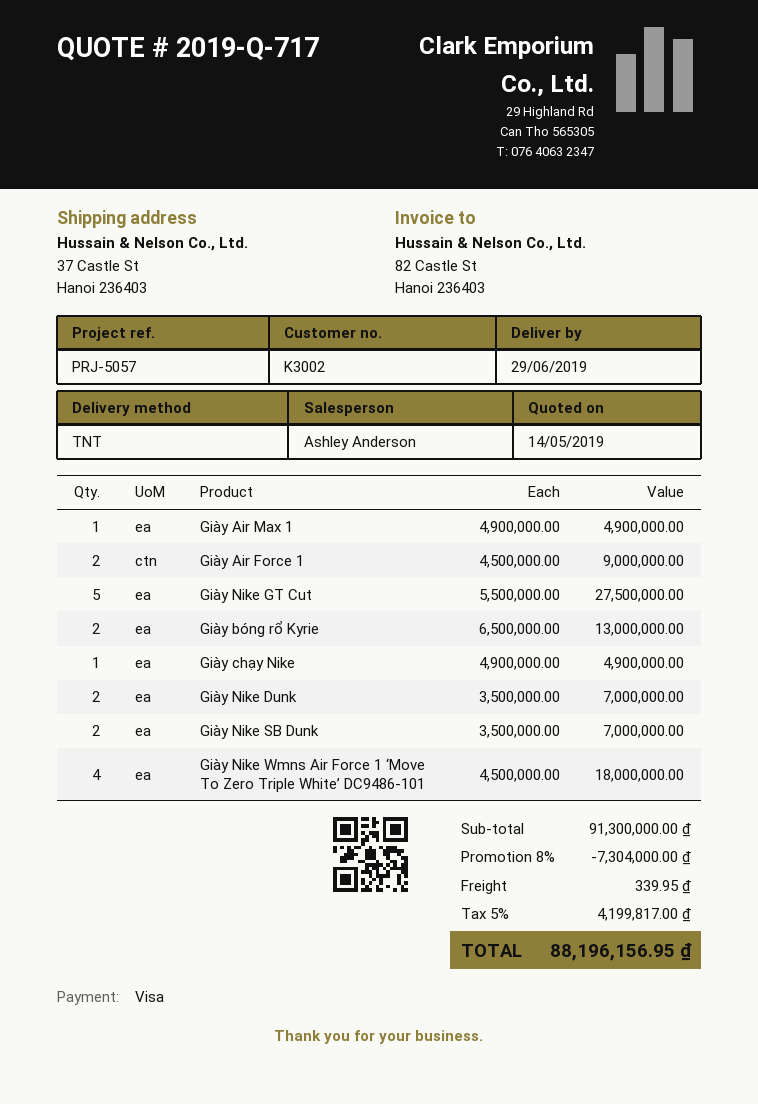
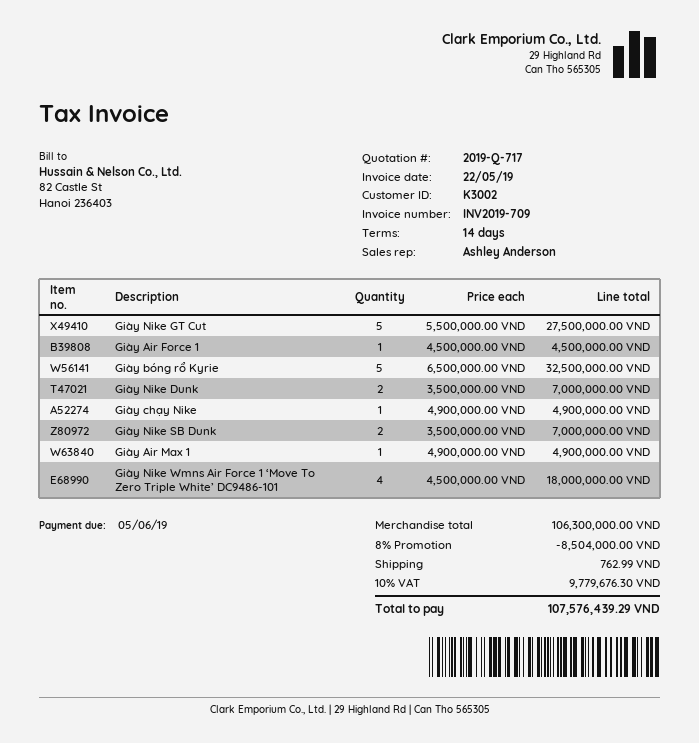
Giày Air Force 1: 2 x 4500000.00 = 9000000.00 -> 1 x 4500000.00 = 4500000.00
Giày bóng rổ Kyrie: 2 x 6500000.00 = 13000000.00 -> 5 x 6500000.00 = 32500000.00
subtotal: 91300000.00 -> 106300000.00
discount: 8% = 7304000.00 -> 8% = 8504000.00
shipping: 339.95 -> 762.99
tax: 5% = 4199817.00 -> 10% = 9779676.30
total: 88196156.95 -> 107576439.29

